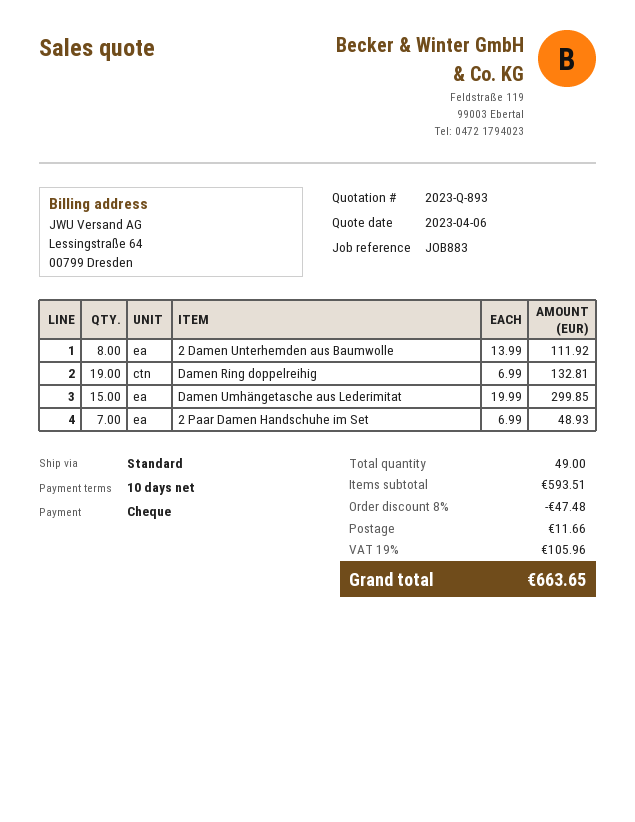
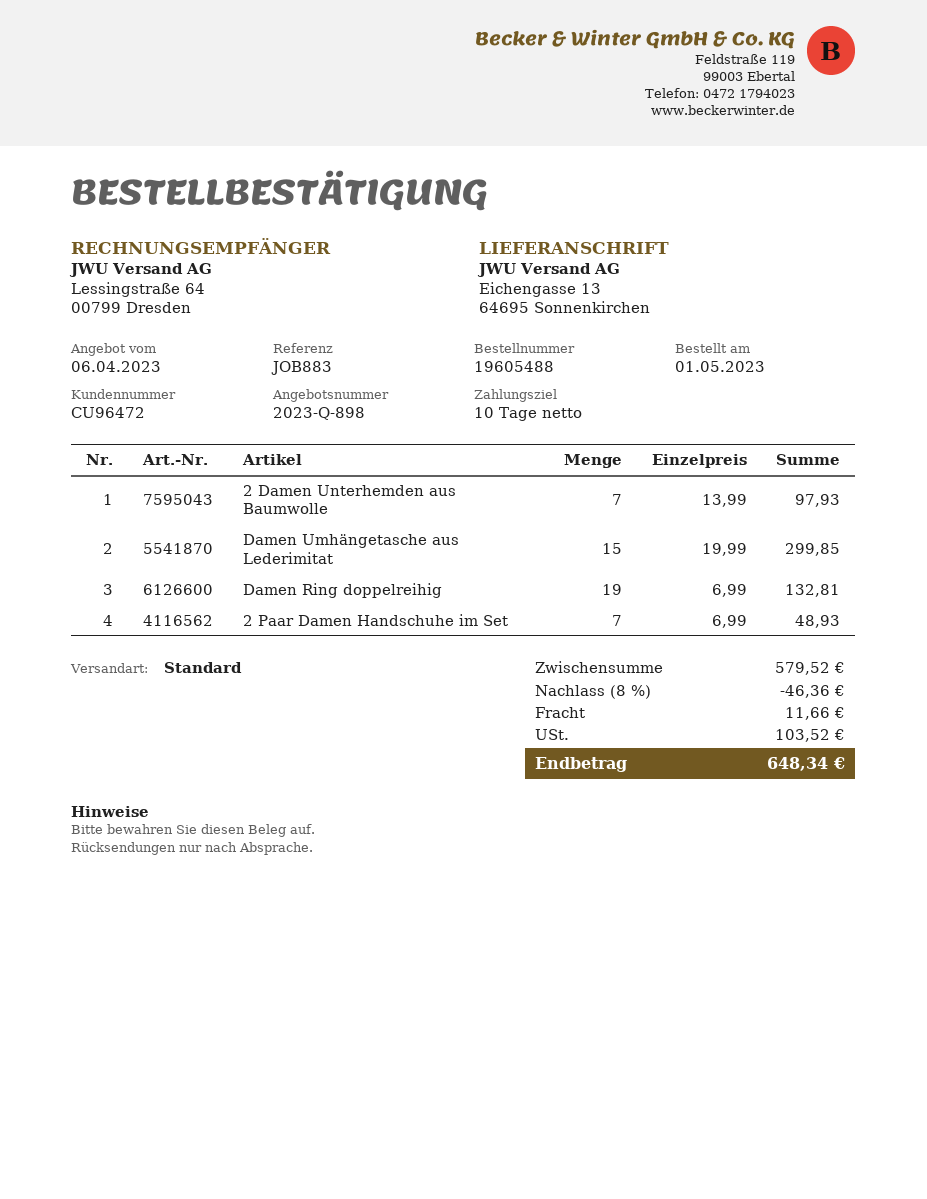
quote number: 2023-Q-893 -> 2023-Q-898
2 Damen Unterhemden aus Baumwolle: 8 x 13.99 = 111.92 -> 7 x 13.99 = 97.93
subtotal: 593.51 -> 579.52
discount: 8% = 47.48 -> 8% = 46.36
tax: 105.96 -> 103.52
total: 663.65 -> 648.34

